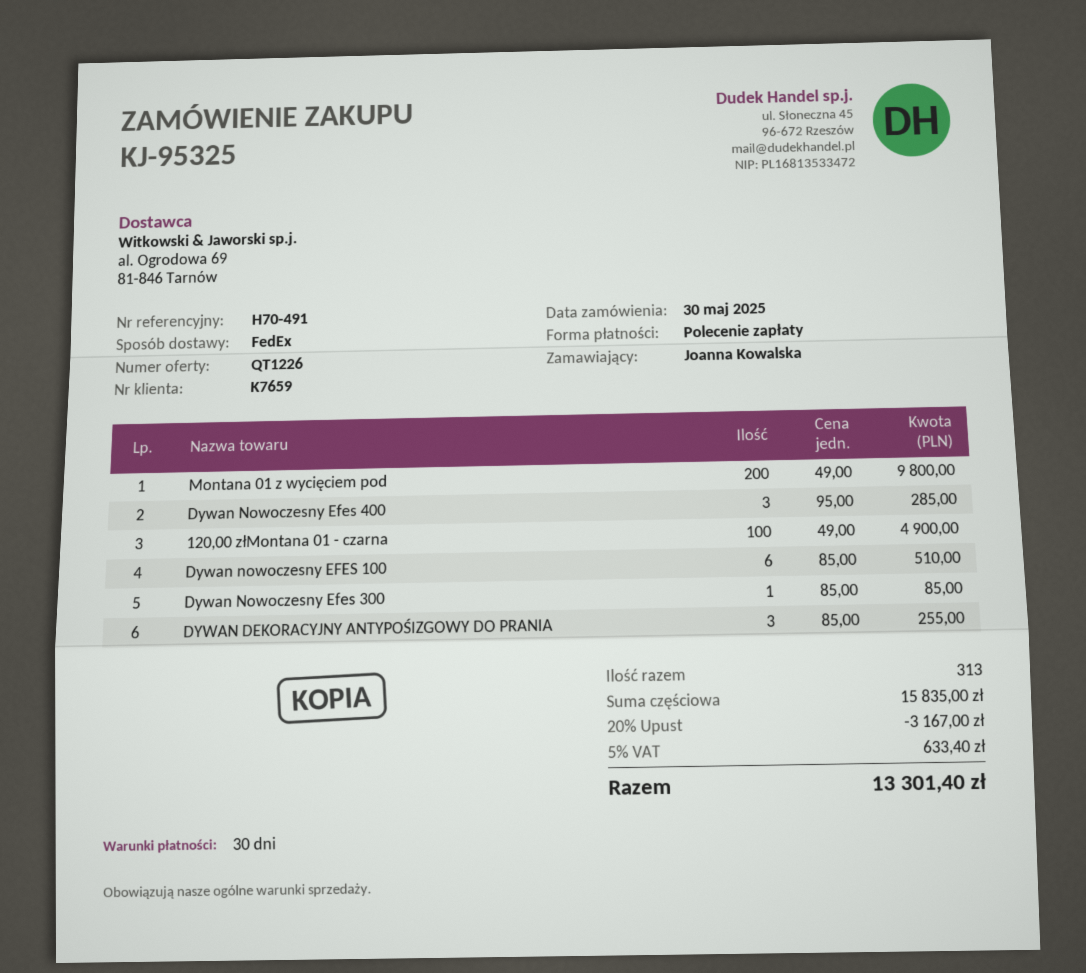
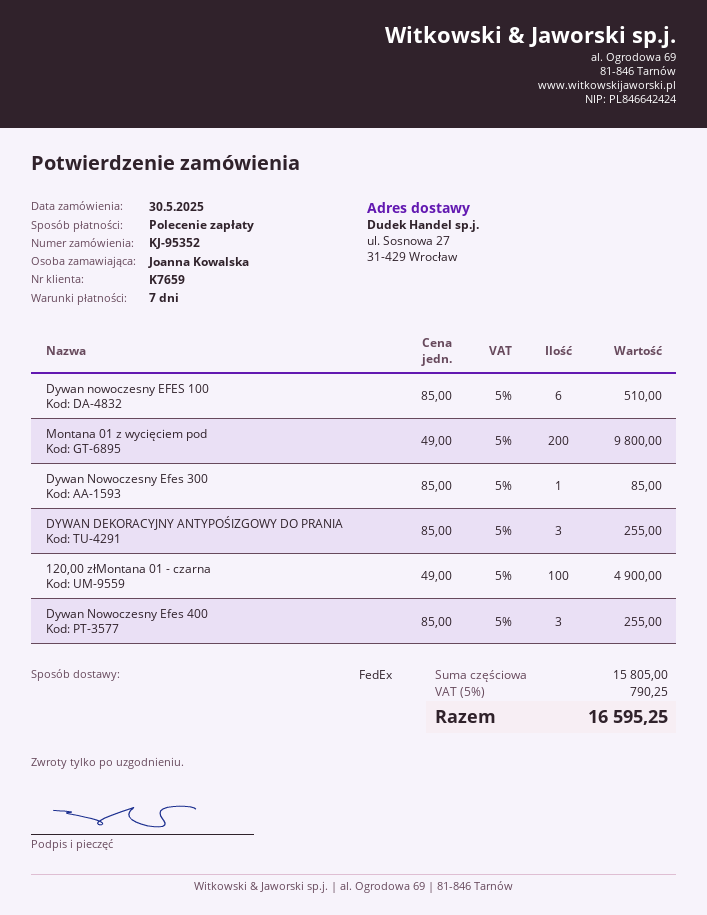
order number: KJ-95325 -> KJ-95352
payment terms: 30 days -> 7 days
Dywan Nowoczesny Efes 400: 3 x 95.00 = 285.00 -> 3 x 85.00 = 255.00
subtotal: 15835.00 -> 15805.00
discount: 20% = 3167.00 -> none
tax: 5% = 633.40 -> 5% = 790.25
total: 13301.40 -> 16595.25

